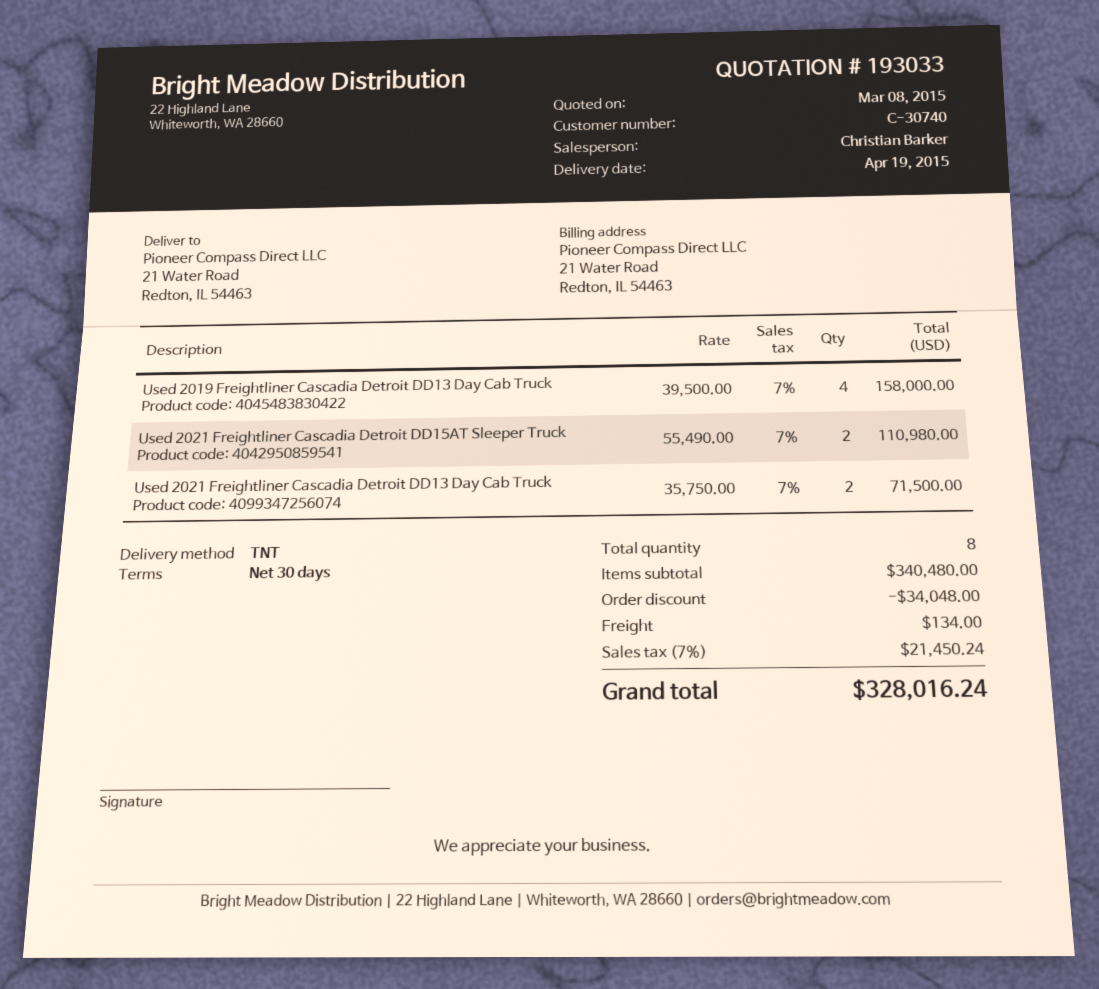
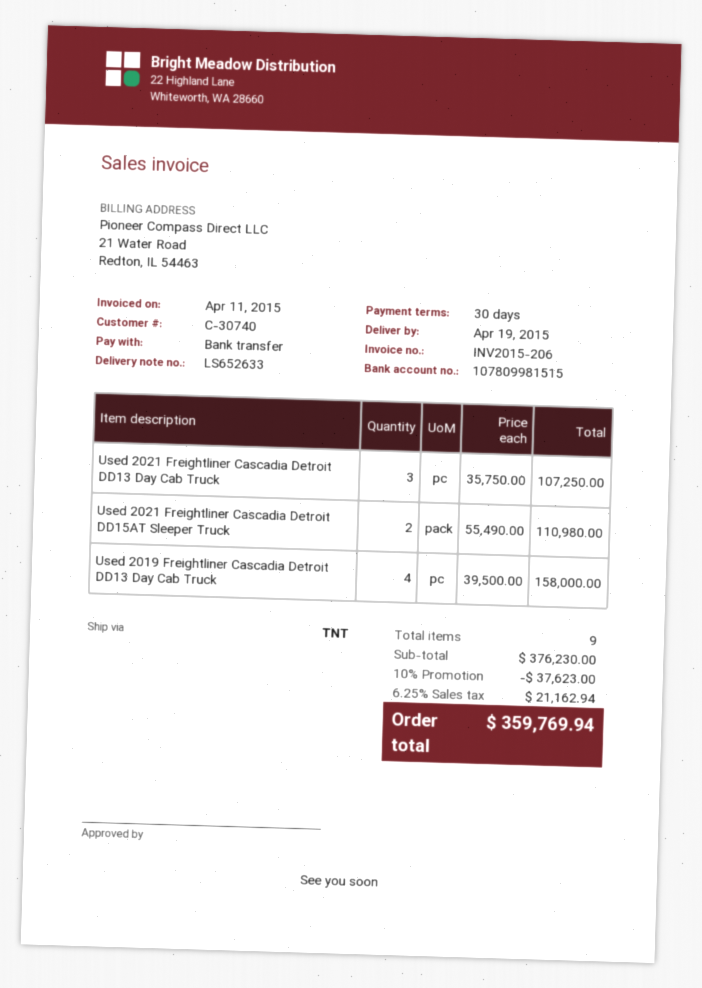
Used 2021 Freightliner Cascadia Detroit DD13 Day Cab Truck: 2 x 35750.00 = 71500.00 -> 3 x 35750.00 = 107250.00
total quantity: 8 -> 9
subtotal: 340480.00 -> 376230.00
discount: 34048.00 -> 37623.00
shipping: 134.00 -> none
tax: 7% = 21450.24 -> 6.25% = 21162.94
total: 328016.24 -> 359769.94

